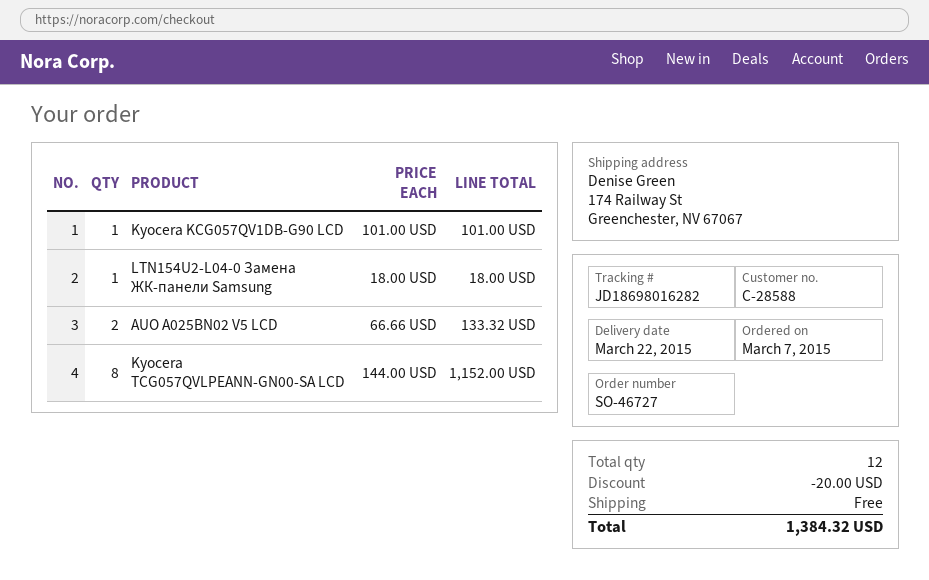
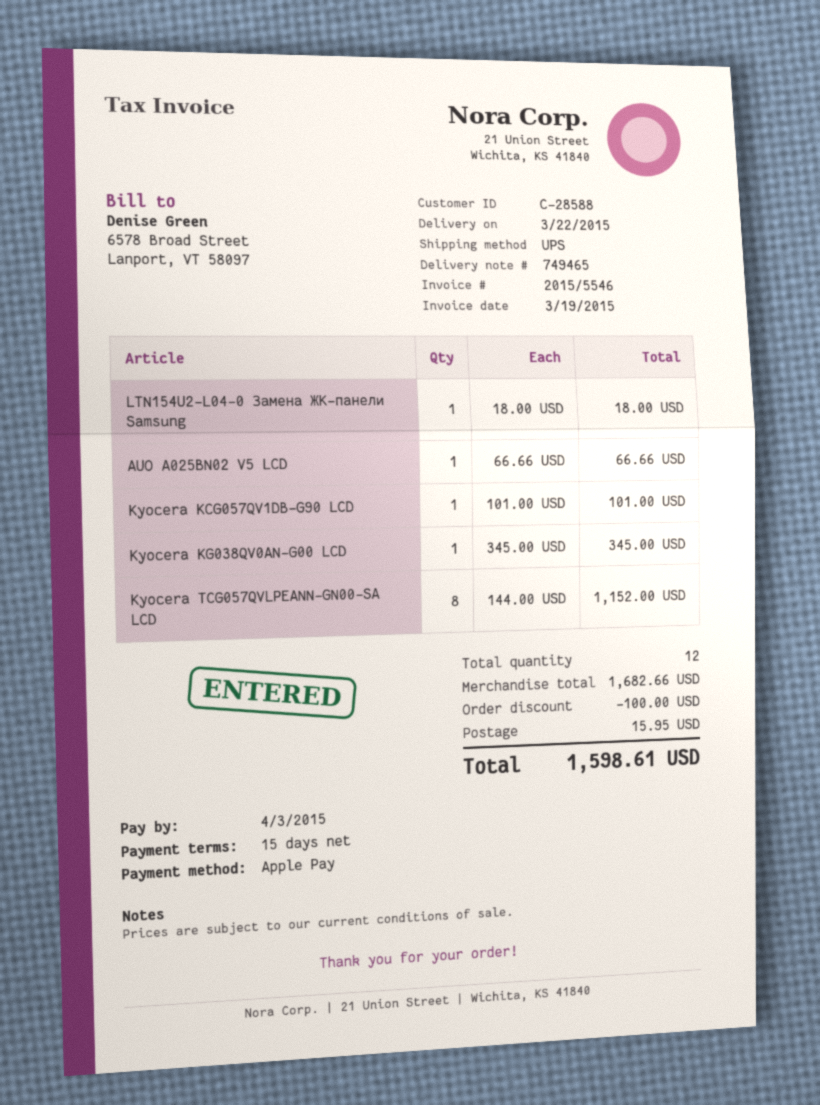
AUO A025BN02 V5 LCD: 2 x 66.66 = 133.32 -> 1 x 66.66 = 66.66
Kyocera KG038QV0AN-G00 LCD: none -> 1 x 345.00 = 345.00
discount: 20.00 -> 100.00
shipping: 0.00 -> 15.95
total: 1384.32 -> 1598.61

